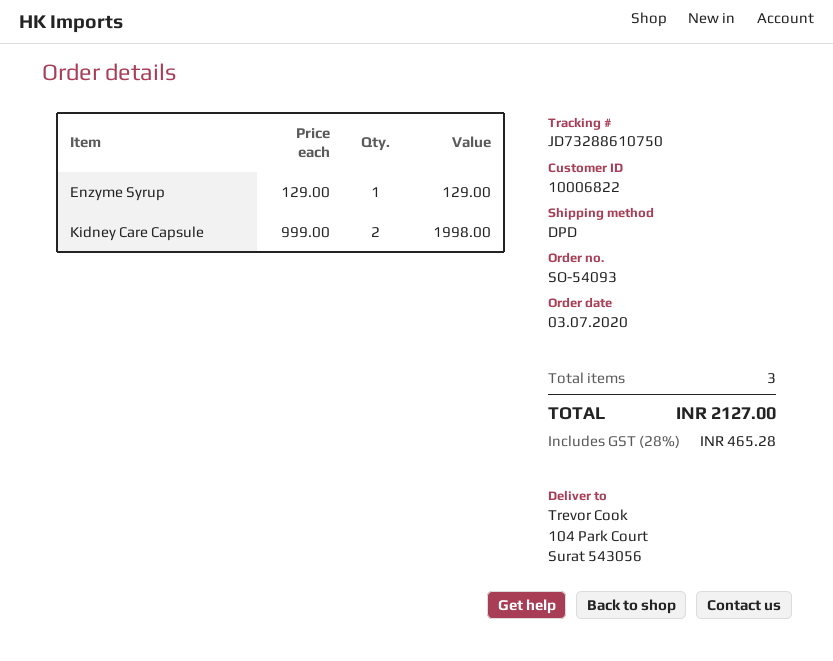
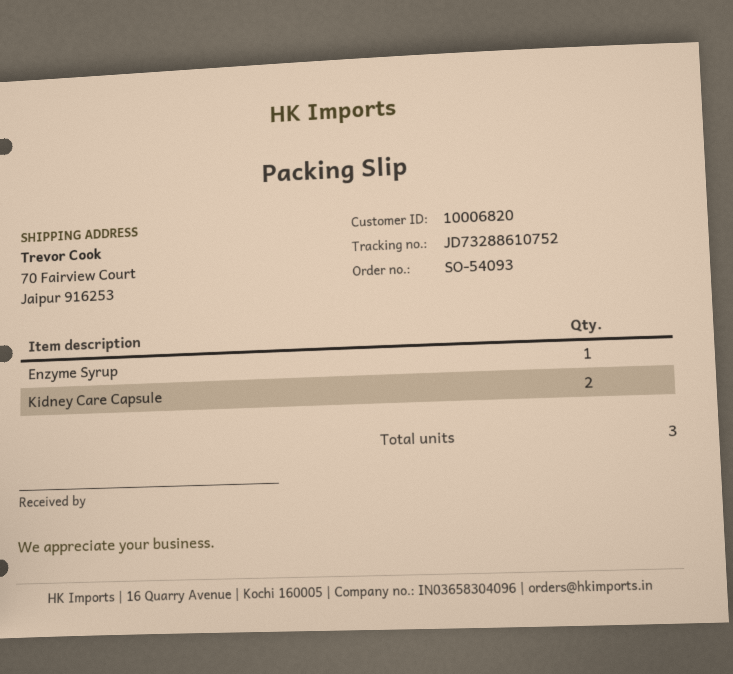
customer number: 10006822 -> 10006820
tracking number: JD73288610750 -> JD73288610752
ship to: 104 Park Court, Surat 543056 -> 70 Fairview Court, Jaipur 916253

